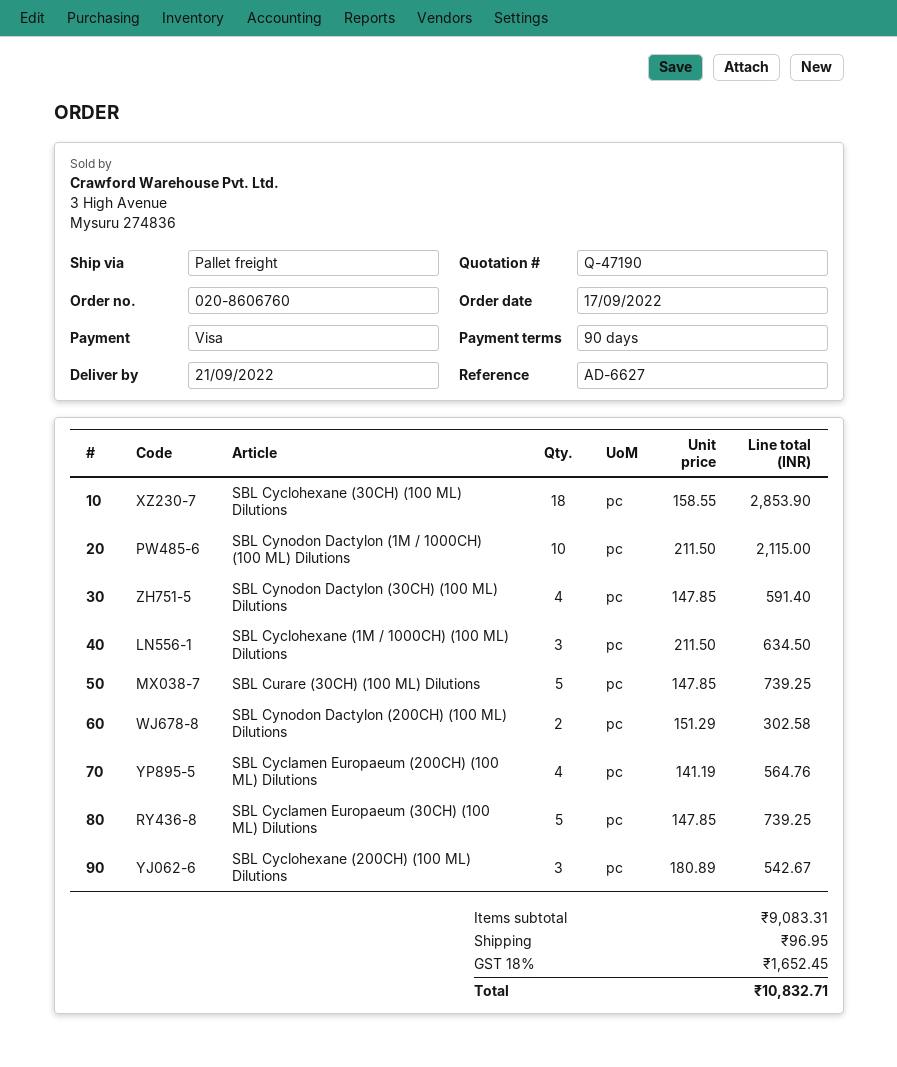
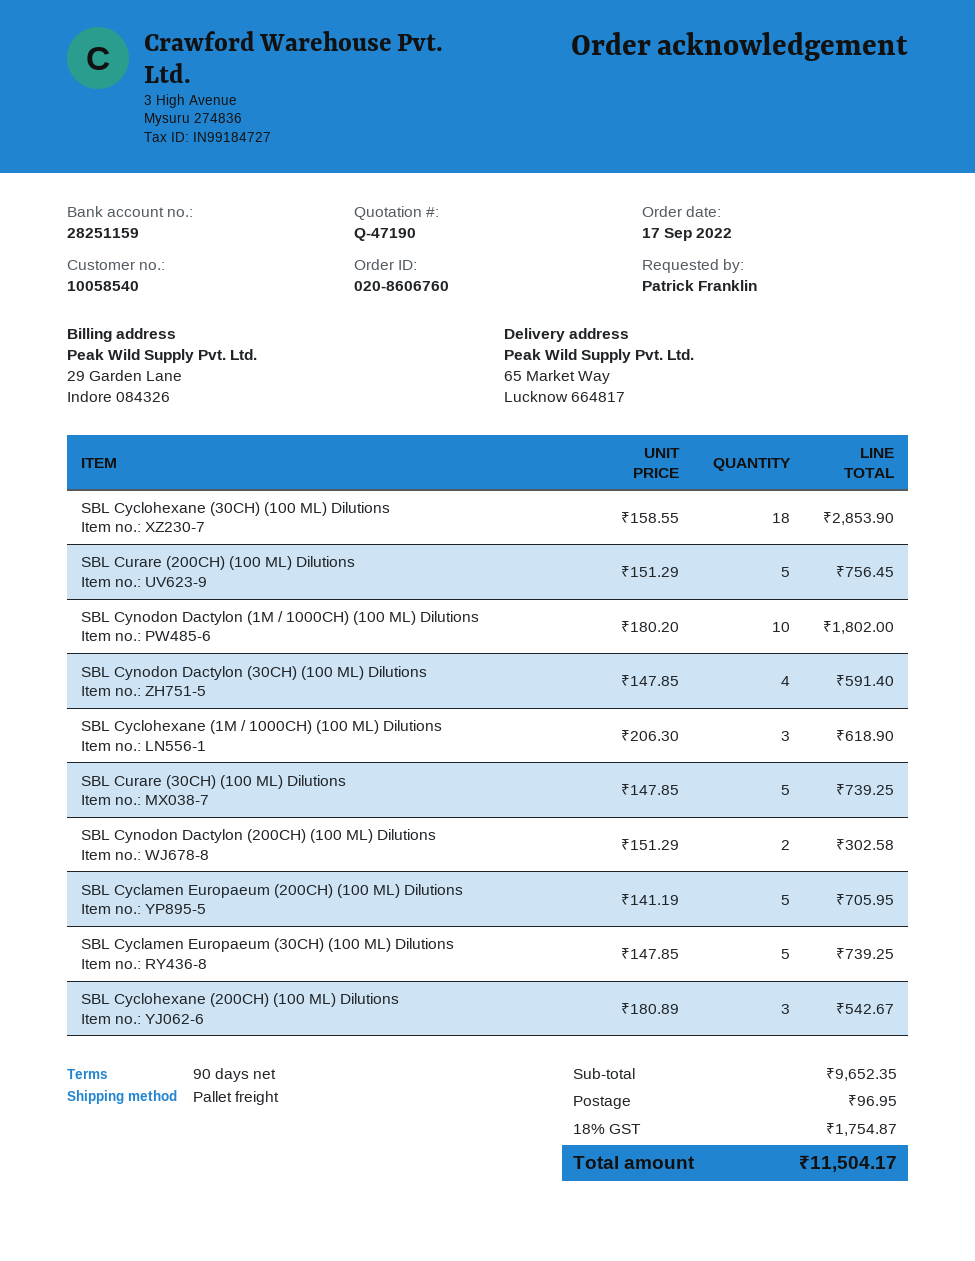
SBL Cynodon Dactylon (1M / 1000CH) (100 ML) Dilutions: 10 x 211.50 = 2115.00 -> 10 x 180.20 = 1802.00
SBL Cyclohexane (1M / 1000CH) (100 ML) Dilutions: 3 x 211.50 = 634.50 -> 3 x 206.30 = 618.90
SBL Cyclamen Europaeum (200CH) (100 ML) Dilutions: 4 x 141.19 = 564.76 -> 5 x 141.19 = 705.95
SBL Curare (200CH) (100 ML) Dilutions: none -> 5 x 151.29 = 756.45
subtotal: 9083.31 -> 9652.35
tax: 18% = 1652.45 -> 18% = 1754.87
total: 10832.71 -> 11504.17

